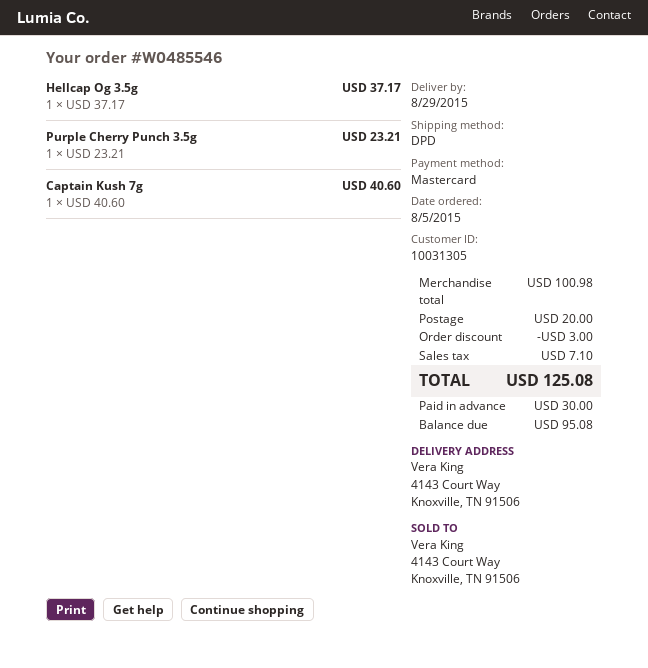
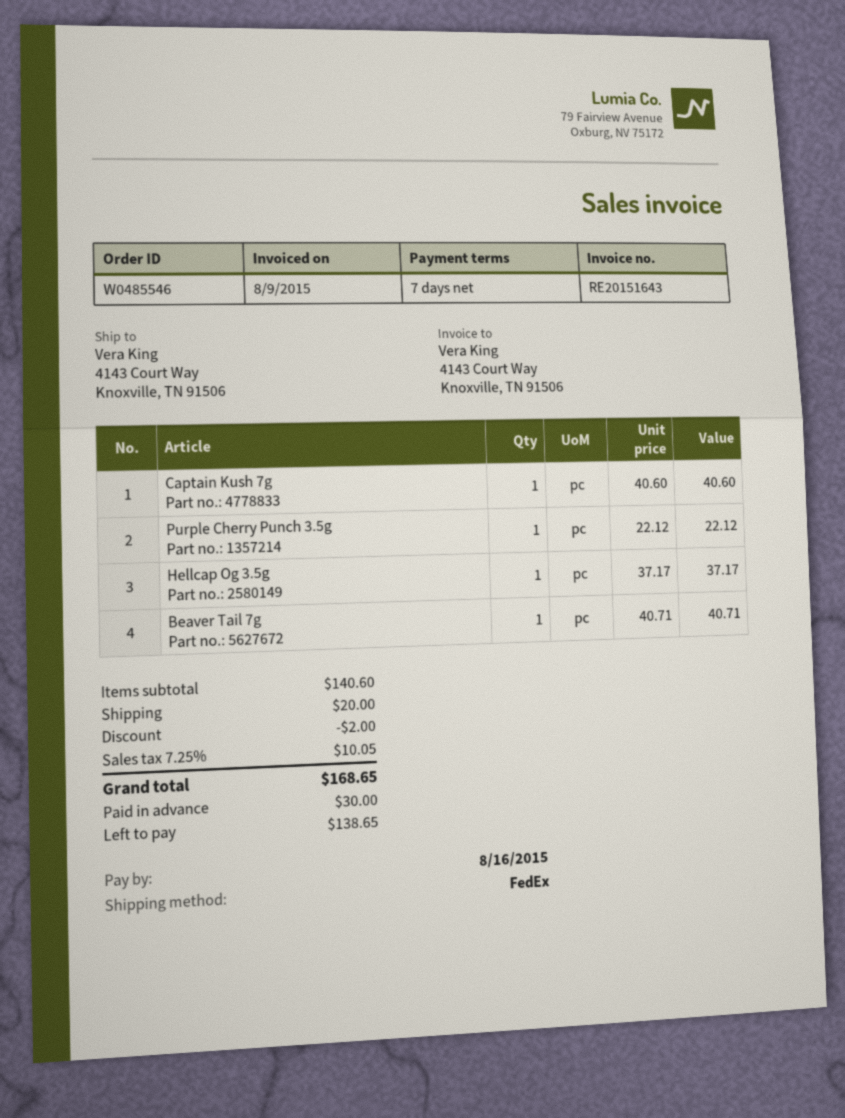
shipping method: DPD -> FedEx
Purple Cherry Punch 3.5g: 1 x 23.21 = 23.21 -> 1 x 22.12 = 22.12
Beaver Tail 7g: none -> 1 x 40.71 = 40.71
subtotal: 100.98 -> 140.60
discount: 3.00 -> 2.00
tax: 7.10 -> 10.05
total: 125.08 -> 168.65
balance: 95.08 -> 138.65

